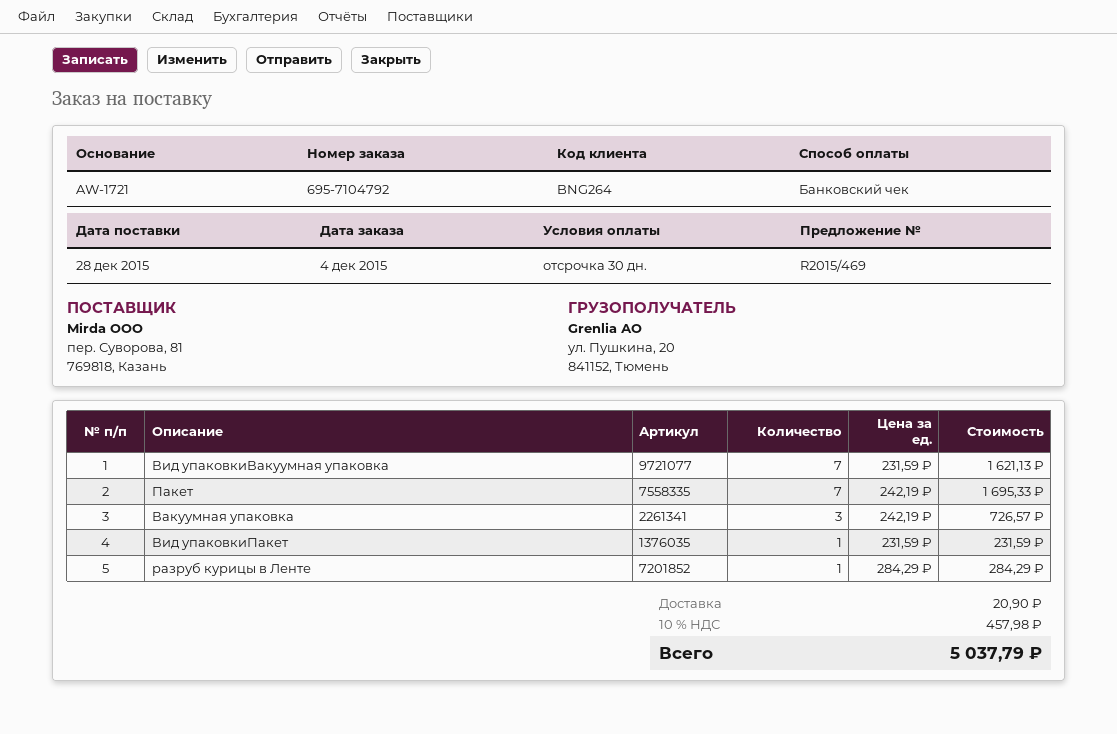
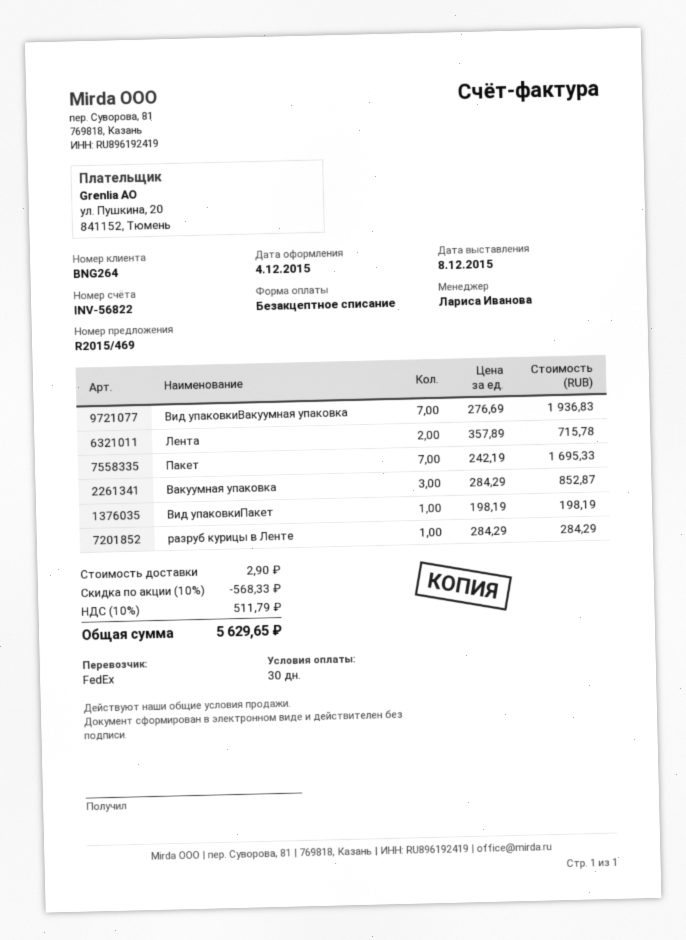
payment method: cheque -> direct debit
Вид упаковкиВакуумная упаковка: 7 x 231.59 = 1621.13 -> 7 x 276.69 = 1936.83
Вакуумная упаковка: 3 x 242.19 = 726.57 -> 3 x 284.29 = 852.87
Вид упаковкиПакет: 1 x 231.59 = 231.59 -> 1 x 198.19 = 198.19
Лента: none -> 2 x 357.89 = 715.78
discount: none -> 10% = 568.33
shipping: 20.90 -> 2.90
tax: 10% = 457.98 -> 10% = 511.79
total: 5037.79 -> 5629.65

